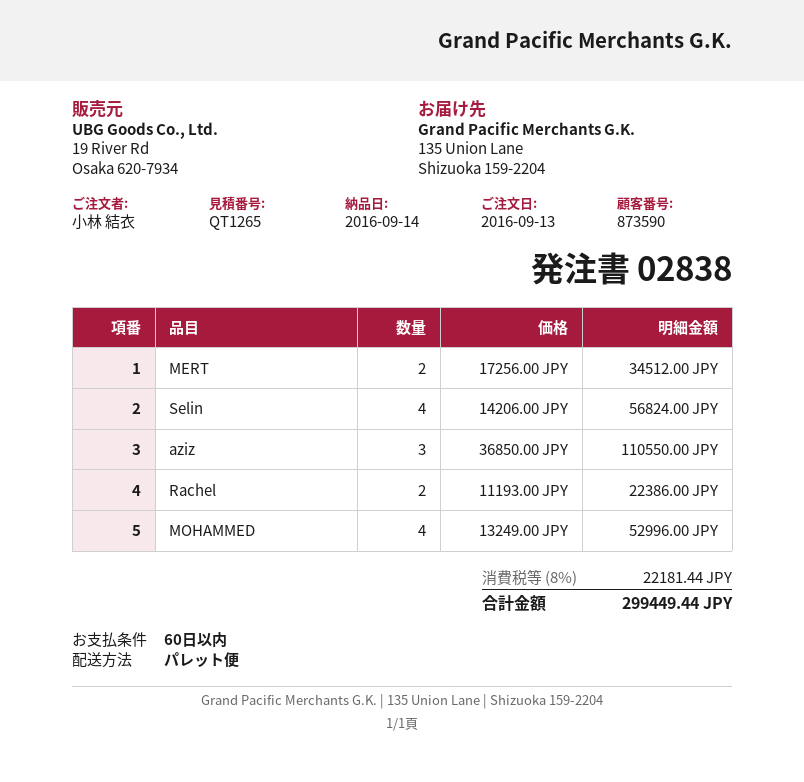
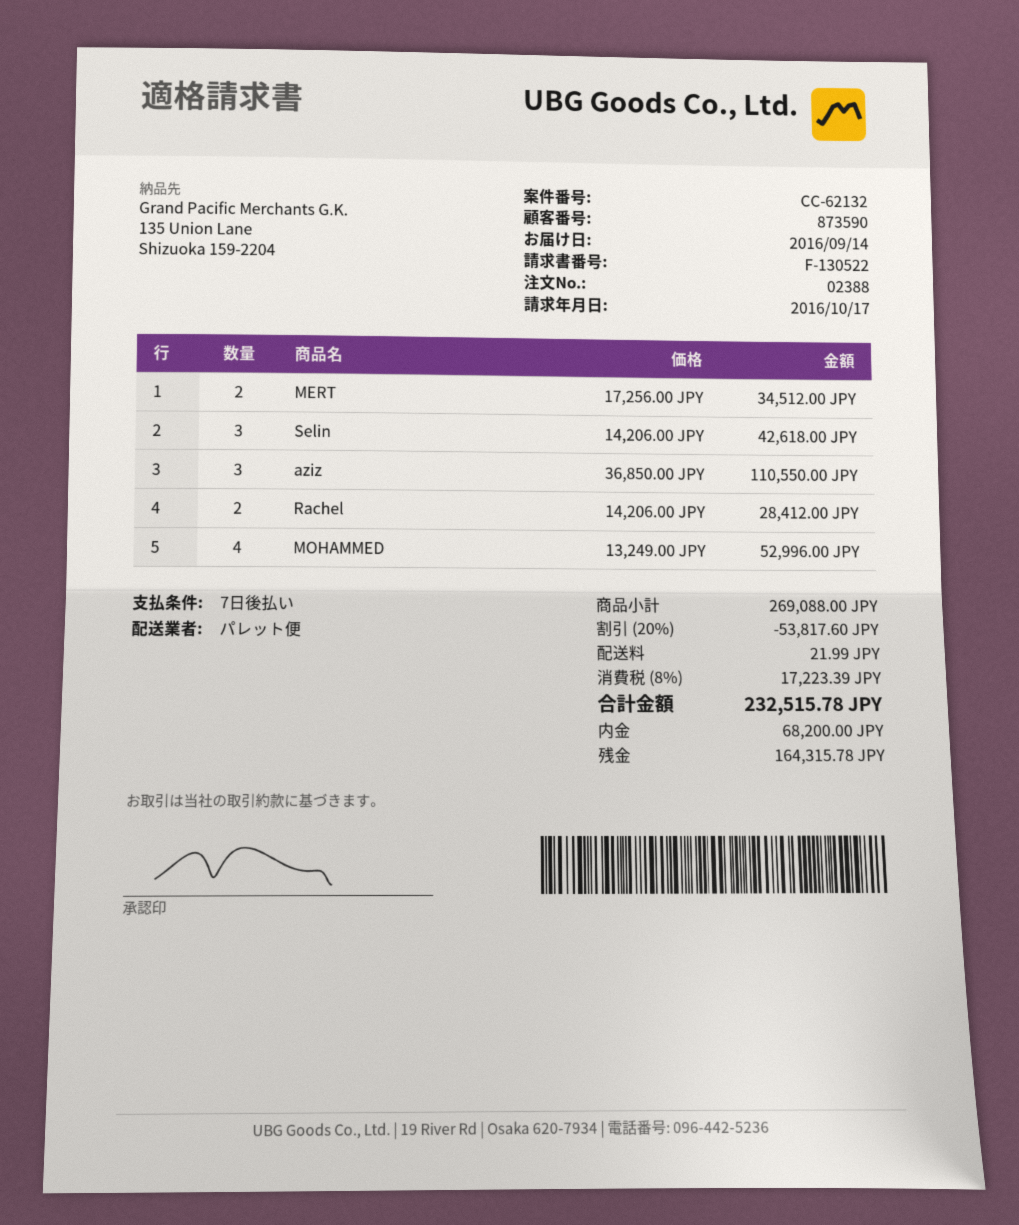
order number: 02838 -> 02388
payment terms: 60 days -> 7 days
Selin: 4 x 14206.00 = 56824.00 -> 3 x 14206.00 = 42618.00
Rachel: 2 x 11193.00 = 22386.00 -> 2 x 14206.00 = 28412.00
discount: none -> 20% = 53817.60
shipping: none -> 21.99
tax: 8% = 22181.44 -> 8% = 17223.39
total: 299449.44 -> 232515.78

